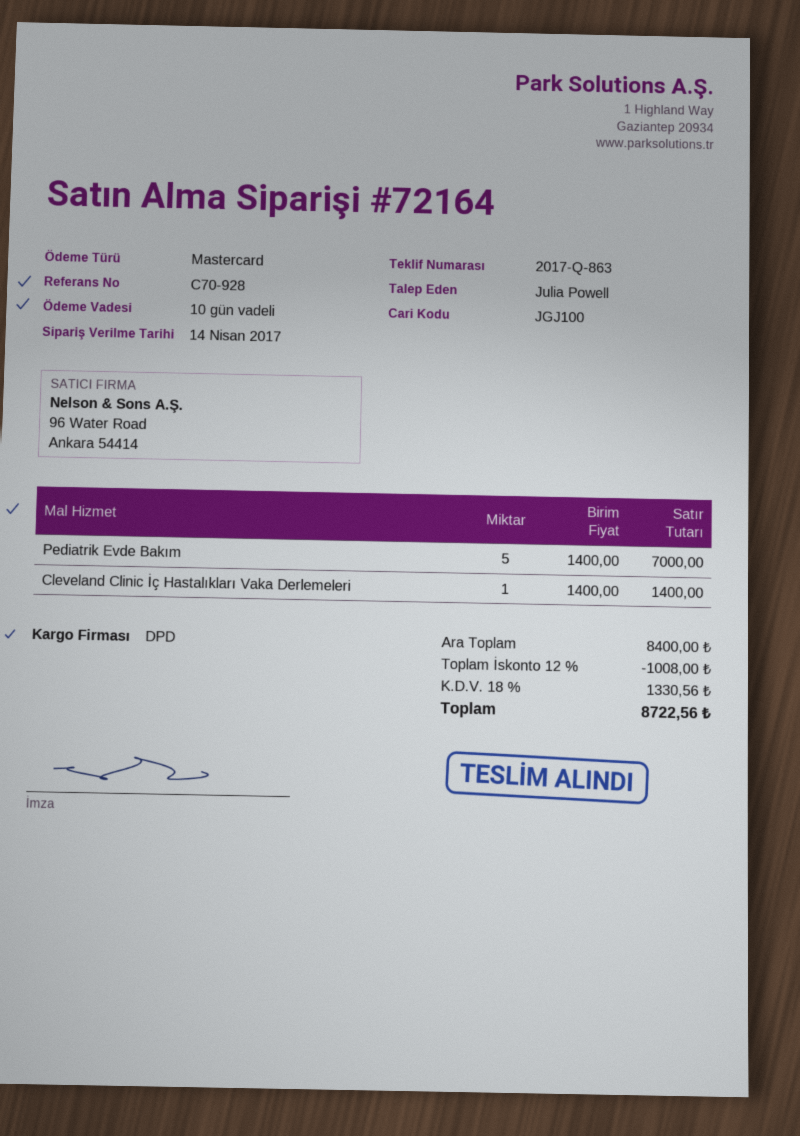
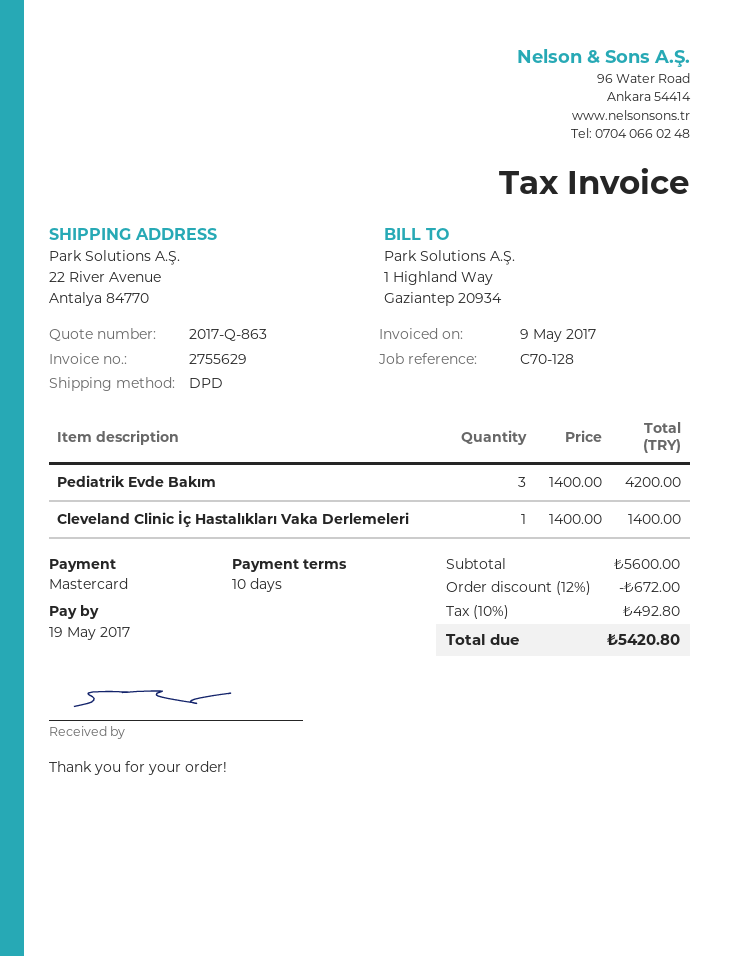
reference: C70-928 -> C70-128
Pediatrik Evde Bakım: 5 x 1400.00 = 7000.00 -> 3 x 1400.00 = 4200.00
subtotal: 8400.00 -> 5600.00
discount: 12% = 1008.00 -> 12% = 672.00
tax: 18% = 1330.56 -> 10% = 492.80
total: 8722.56 -> 5420.80

